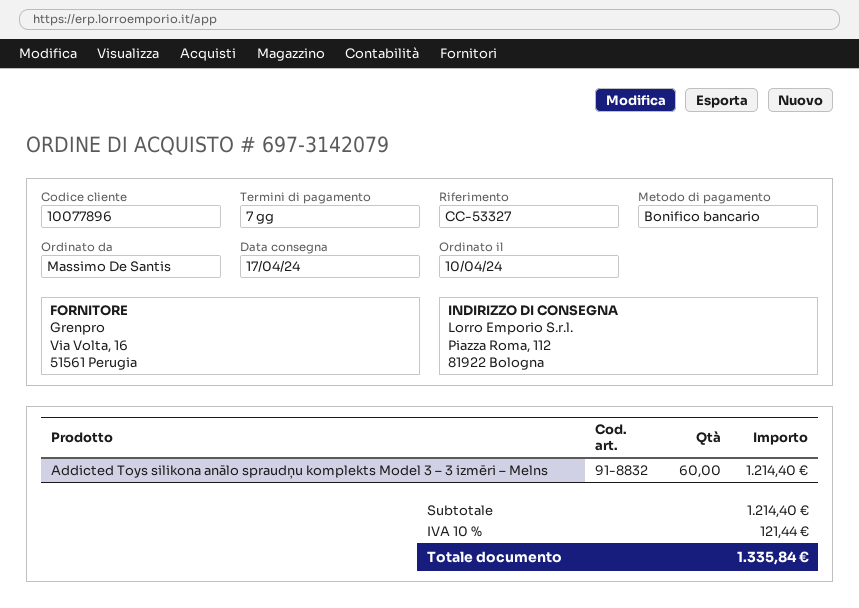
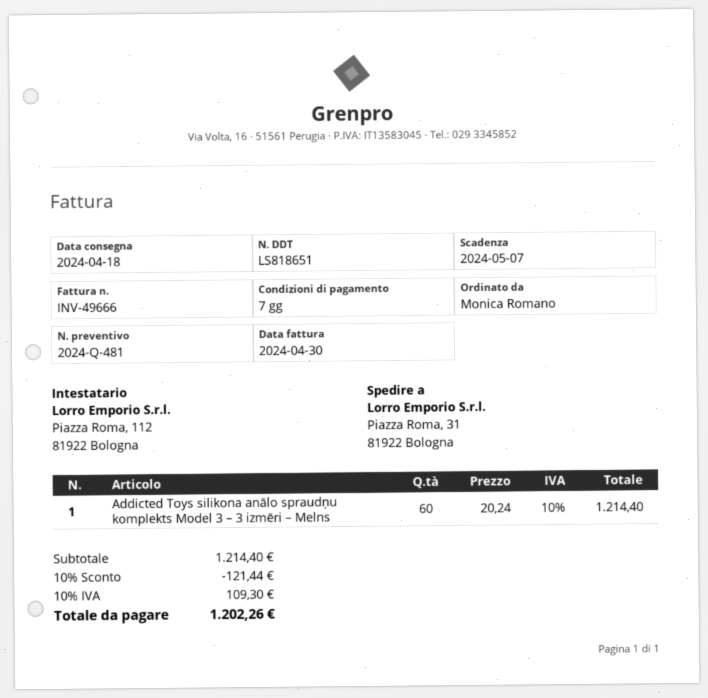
delivery date: 2024-04-17 -> 2024-04-18
ordered by: Massimo De Santis -> Monica Romano
ship to: Piazza Roma, 112, 81922 Bologna -> Piazza Roma, 31, 81922 Bologna
discount: none -> 10% = 121.44
tax: 10% = 121.44 -> 10% = 109.30
total: 1335.84 -> 1202.26

